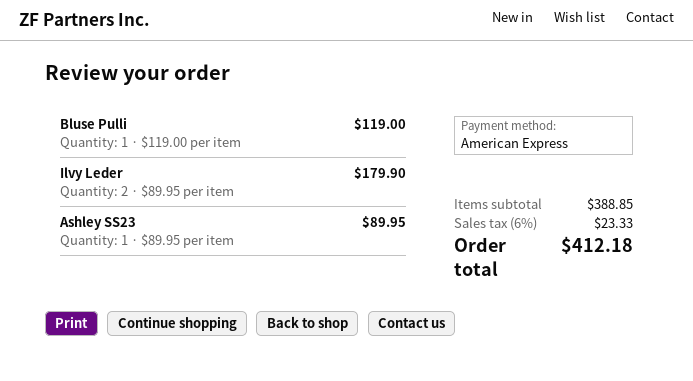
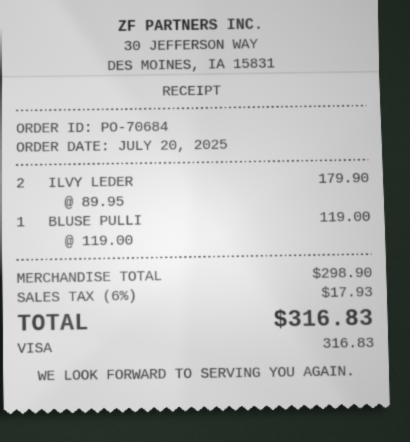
payment method: American Express -> Visa
Ashley SS23: 1 x 89.95 = 89.95 -> none
subtotal: 388.85 -> 298.90
tax: 6% = 23.33 -> 6% = 17.93
total: 412.18 -> 316.83

